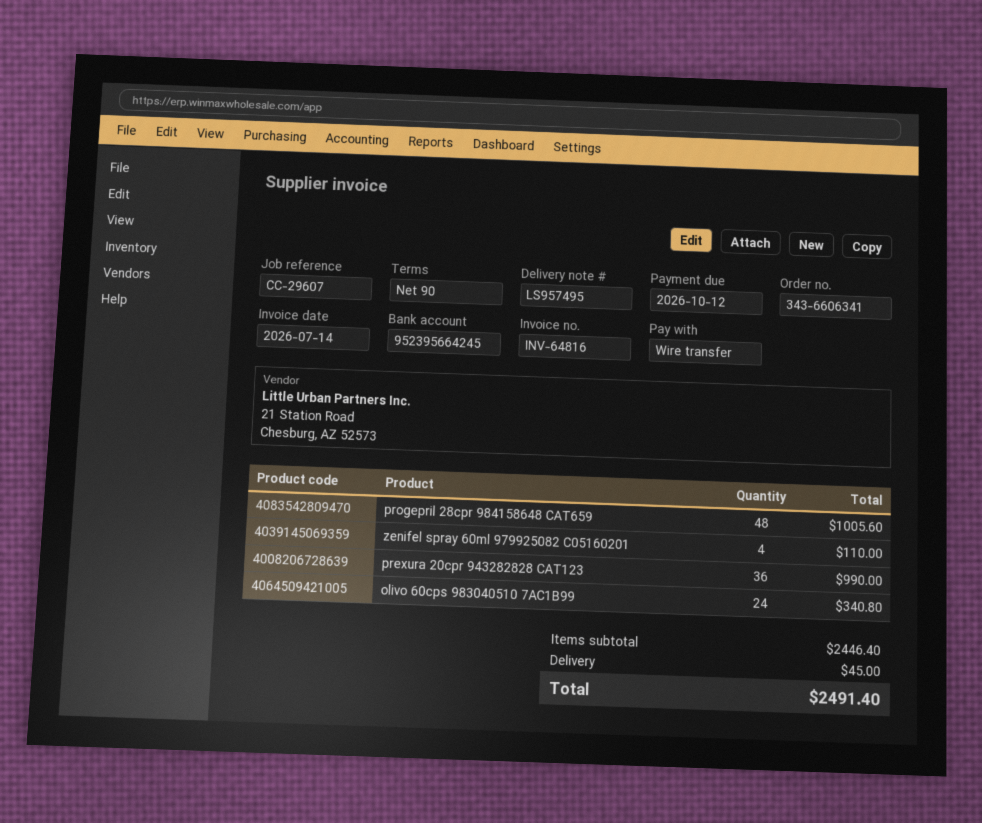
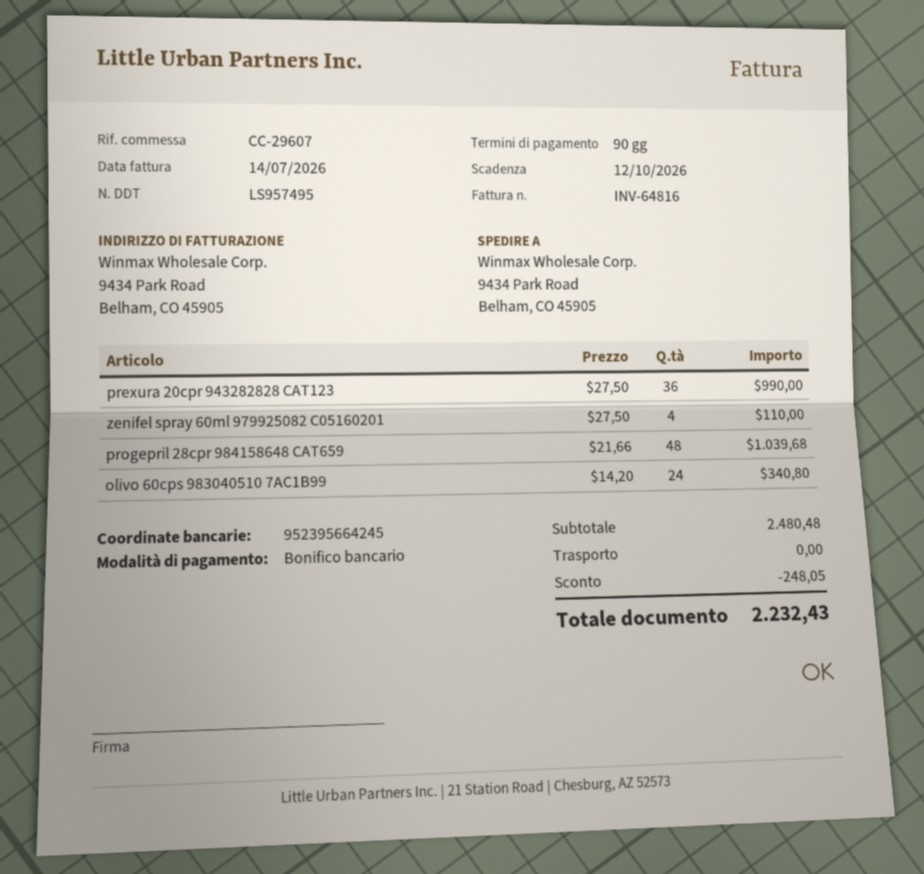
progepril 28cpr 984158648 CAT659: 48 for 1005.60 -> 48 for 1039.68
subtotal: 2446.40 -> 2480.48
discount: none -> 248.05
shipping: 45.00 -> 0.00
total: 2491.40 -> 2232.43

